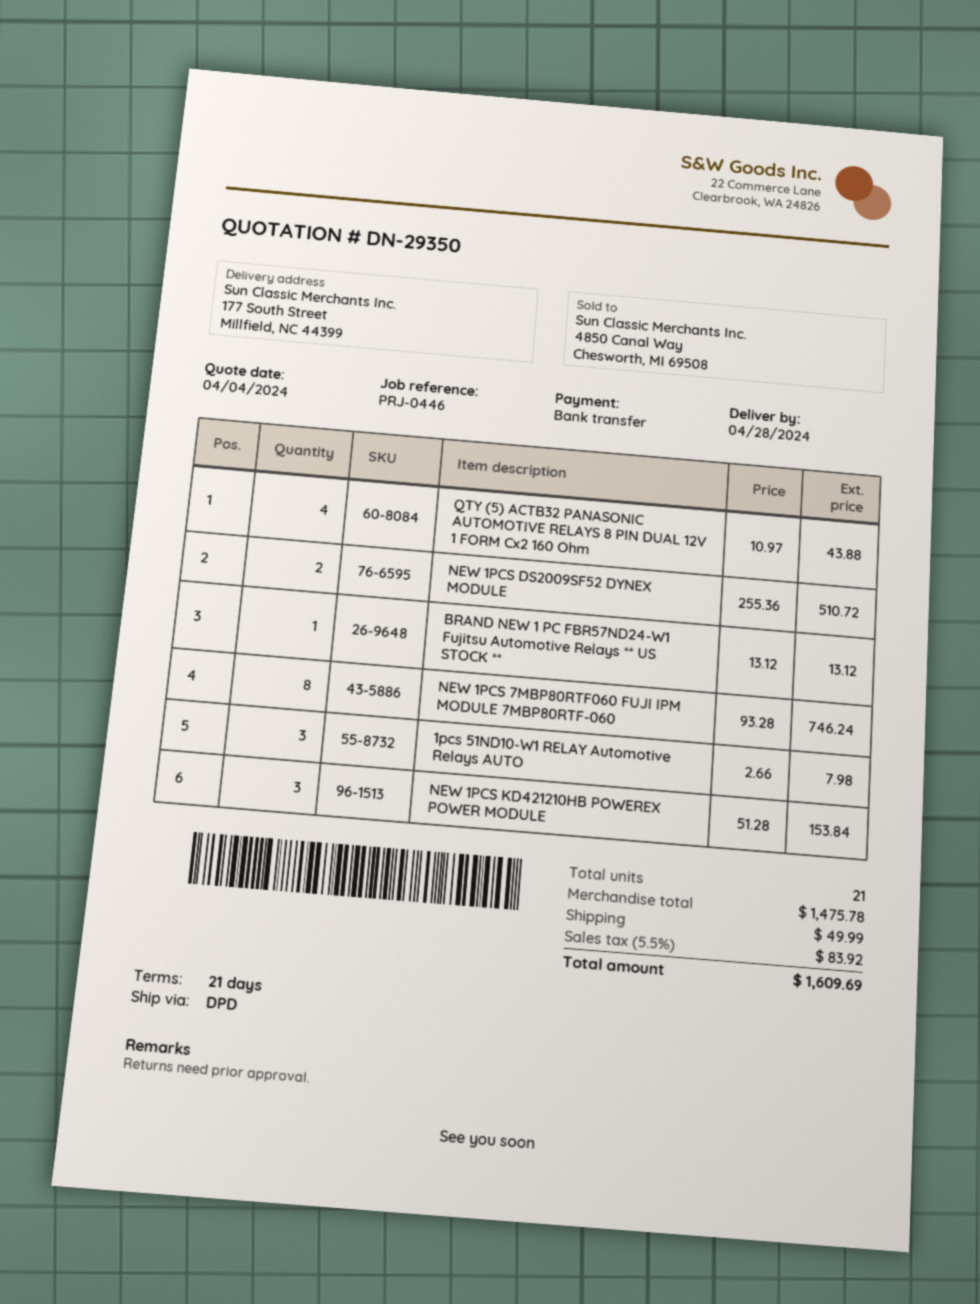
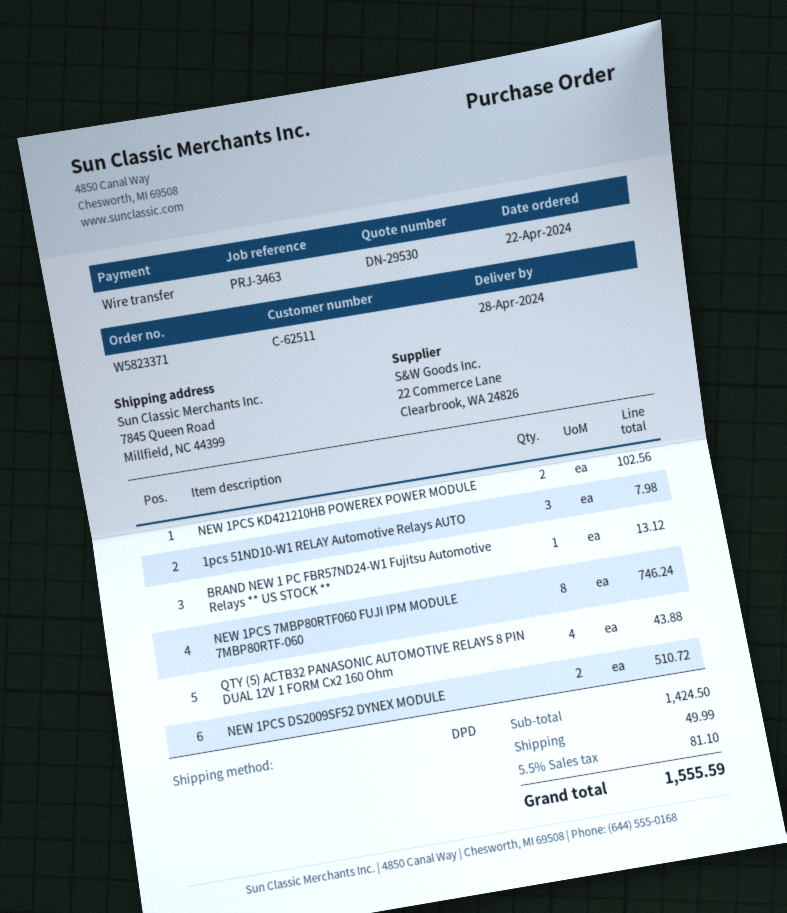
quote number: DN-29350 -> DN-29530
reference: PRJ-0446 -> PRJ-3463
ship to: 177 South Street, Millfield, NC 44399 -> 7845 Queen Road, Millfield, NC 44399
NEW 1PCS KD421210HB POWEREX POWER MODULE: 3 for 153.84 -> 2 for 102.56
subtotal: 1475.78 -> 1424.50
tax: 5.5% = 83.92 -> 5.5% = 81.10
total: 1609.69 -> 1555.59

